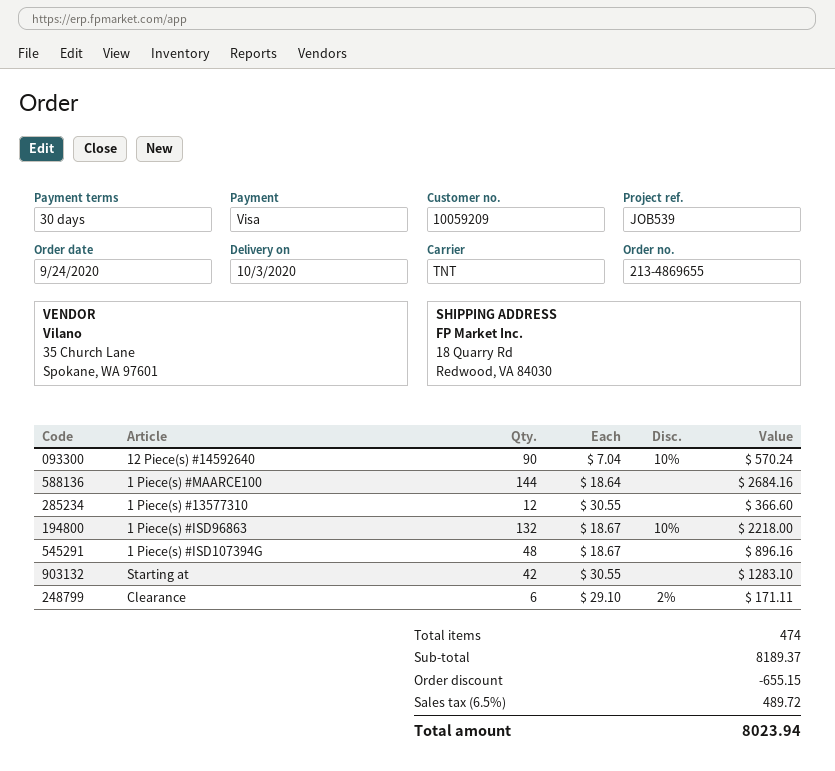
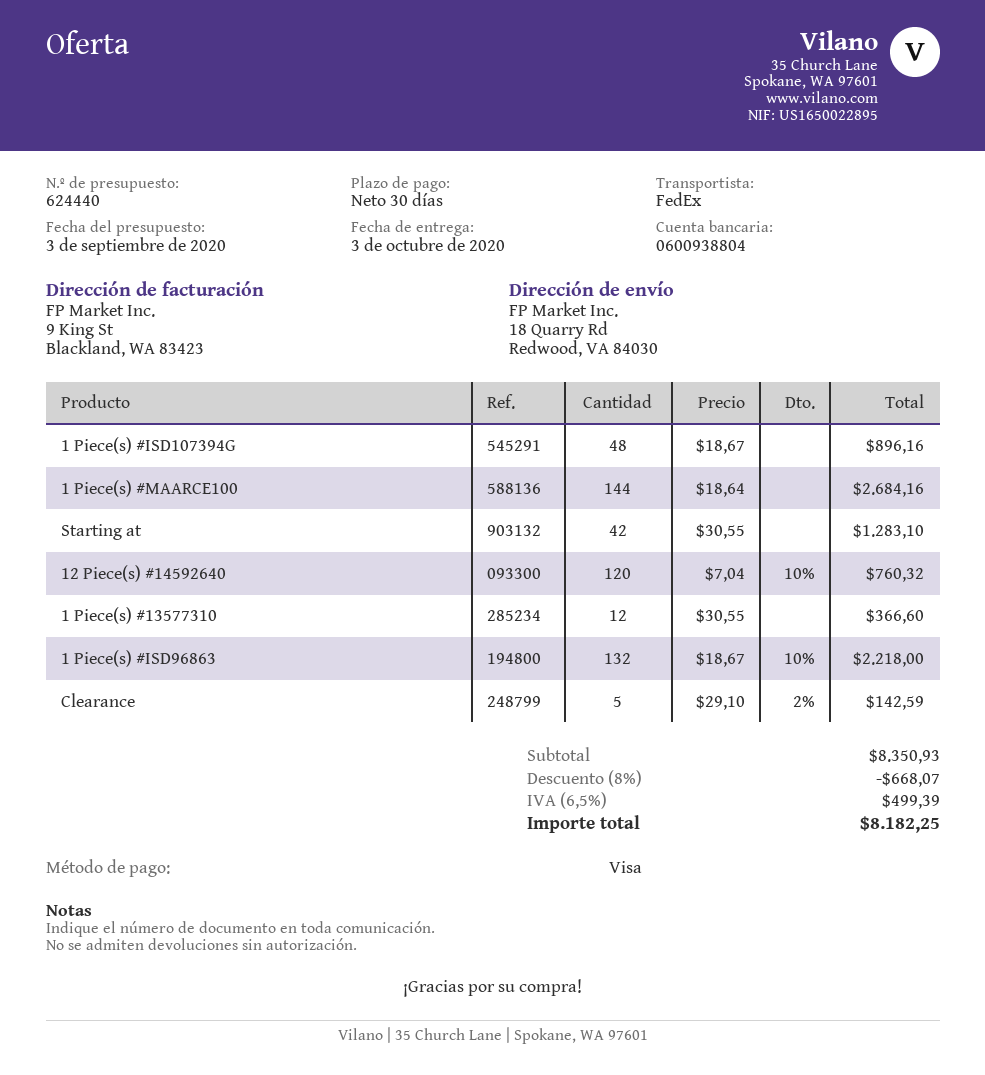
shipping method: TNT -> FedEx
12 Piece(s) #14592640: 90 x 7.04 - 10% = 570.24 -> 120 x 7.04 - 10% = 760.32
Clearance: 6 x 29.10 - 2% = 171.11 -> 5 x 29.10 - 2% = 142.59
subtotal: 8189.37 -> 8350.93
discount: 655.15 -> 668.07
tax: 6.5% = 489.72 -> 6.5% = 499.39
total: 8023.94 -> 8182.25

